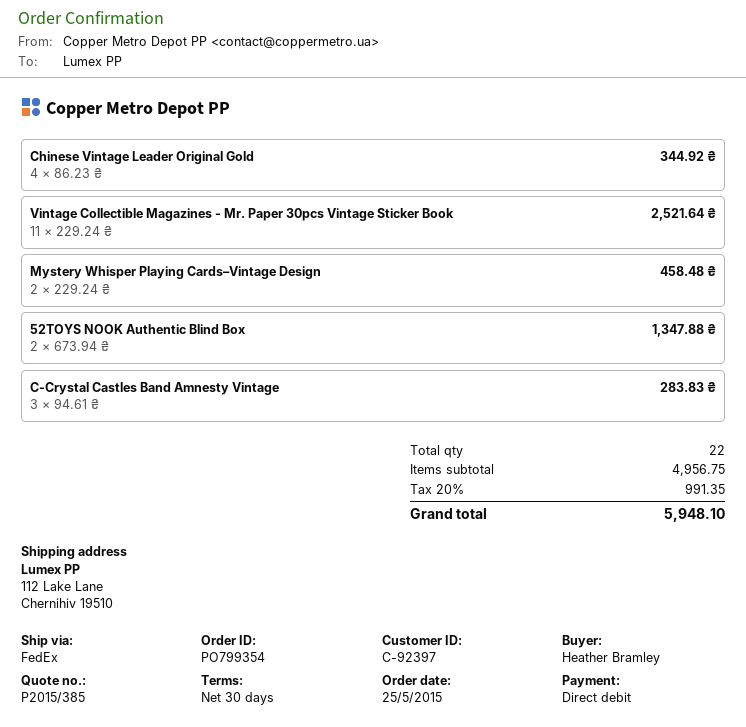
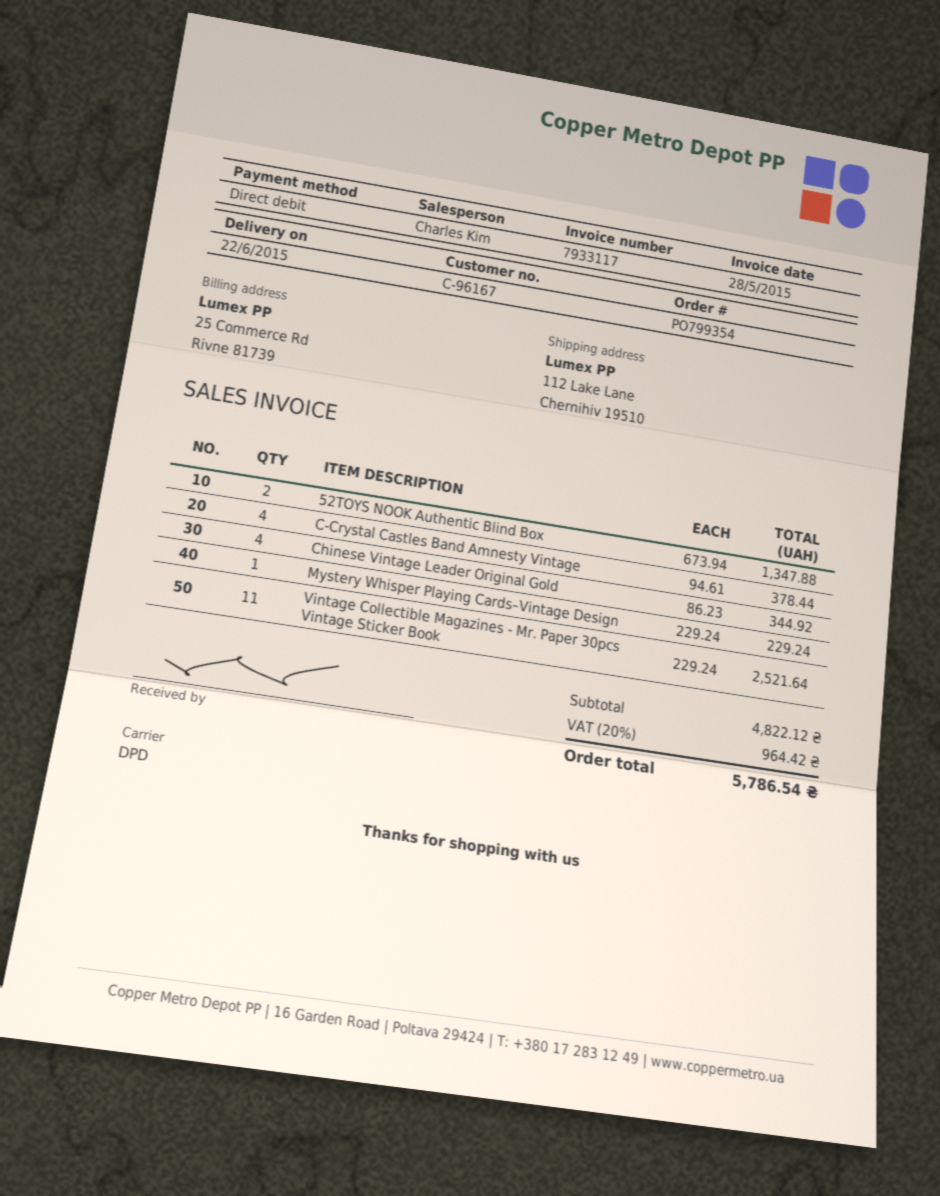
customer number: C-92397 -> C-96167
shipping method: FedEx -> DPD
Mystery Whisper Playing Cards–Vintage Design: 2 x 229.24 = 458.48 -> 1 x 229.24 = 229.24
C-Crystal Castles Band Amnesty Vintage: 3 x 94.61 = 283.83 -> 4 x 94.61 = 378.44
subtotal: 4956.75 -> 4822.12
tax: 20% = 991.35 -> 20% = 964.42
total: 5948.10 -> 5786.54

